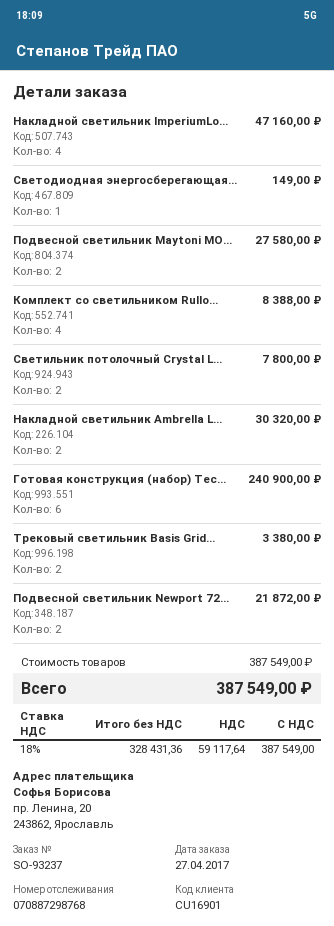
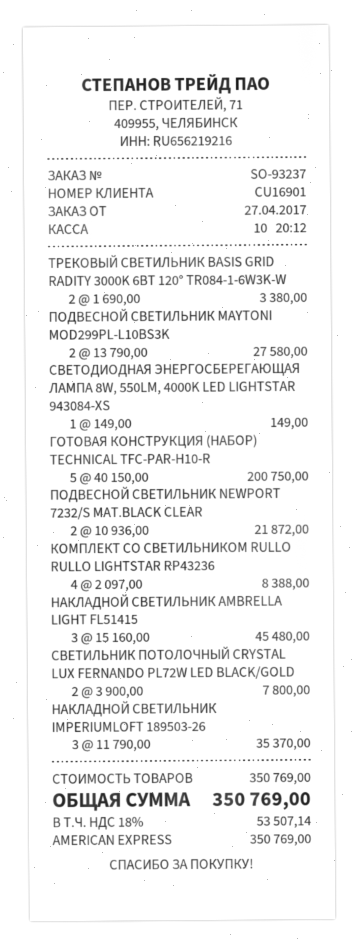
Накладной светильник ImperiumLo...: 4 for 47160.00 -> 3 for 35370.00
Накладной светильник Ambrella L...: 2 for 30320.00 -> 3 for 45480.00
Готовая конструкция (набор) Tec...: 6 for 240900.00 -> 5 for 200750.00
subtotal: 387549.00 -> 350769.00
tax: 18% = 59117.64 -> 18% = 53507.14
total: 387549.00 -> 350769.00

